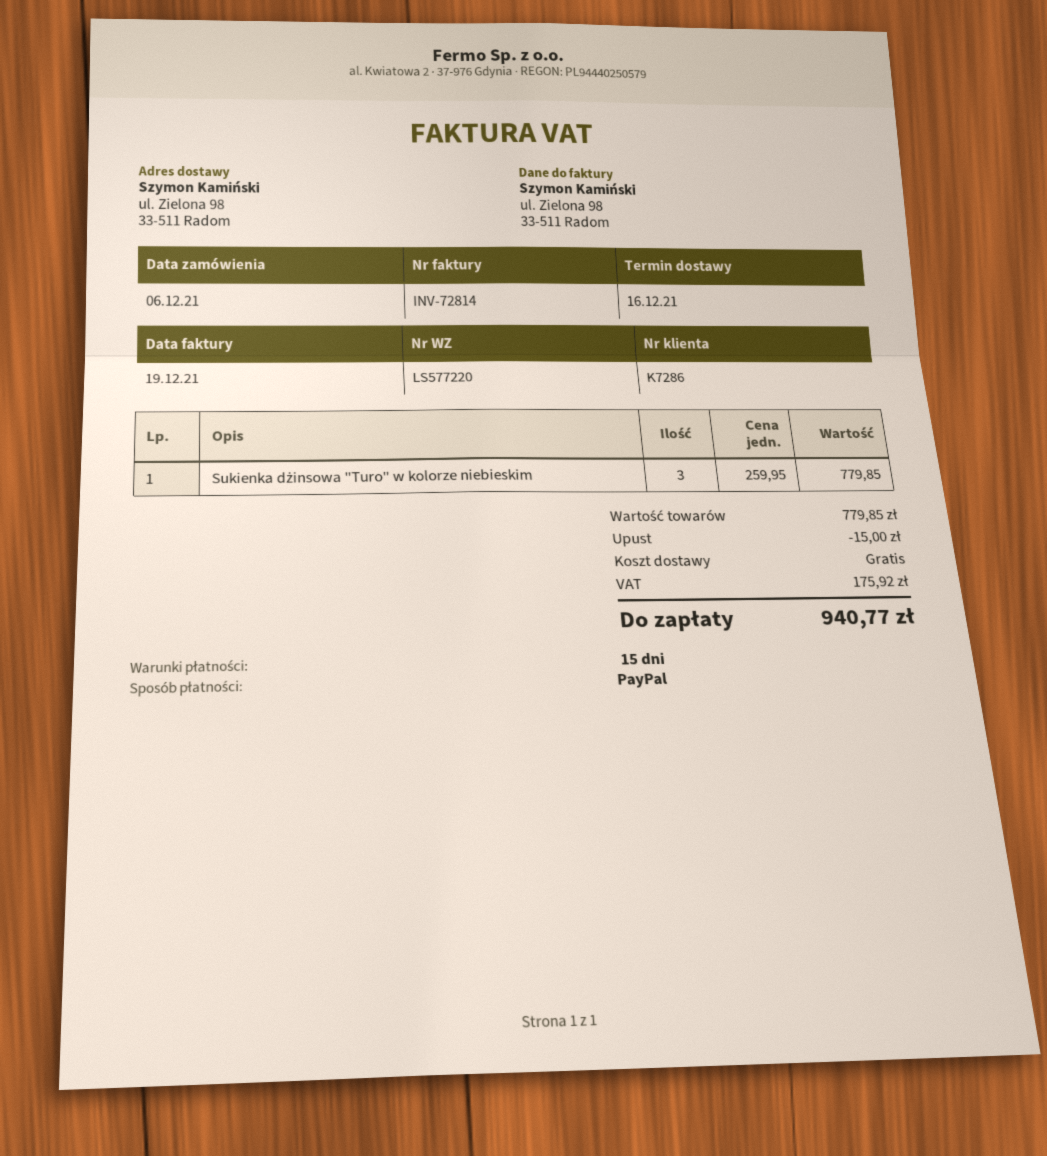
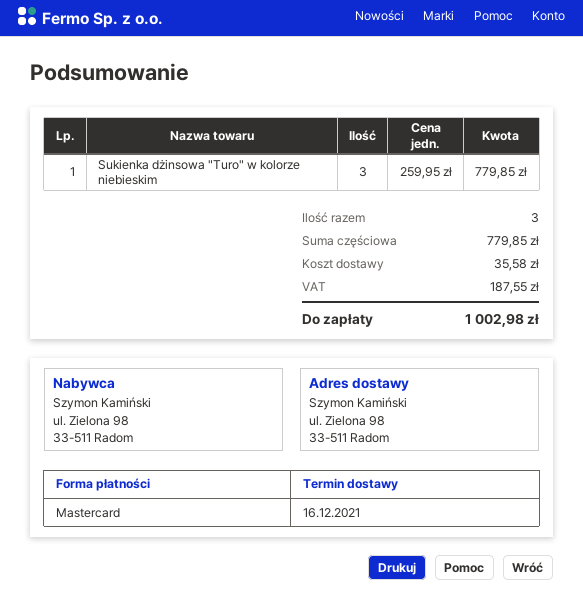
payment method: PayPal -> Mastercard
discount: 15.00 -> none
shipping: 0.00 -> 35.58
tax: 175.92 -> 187.55
total: 940.77 -> 1002.98

